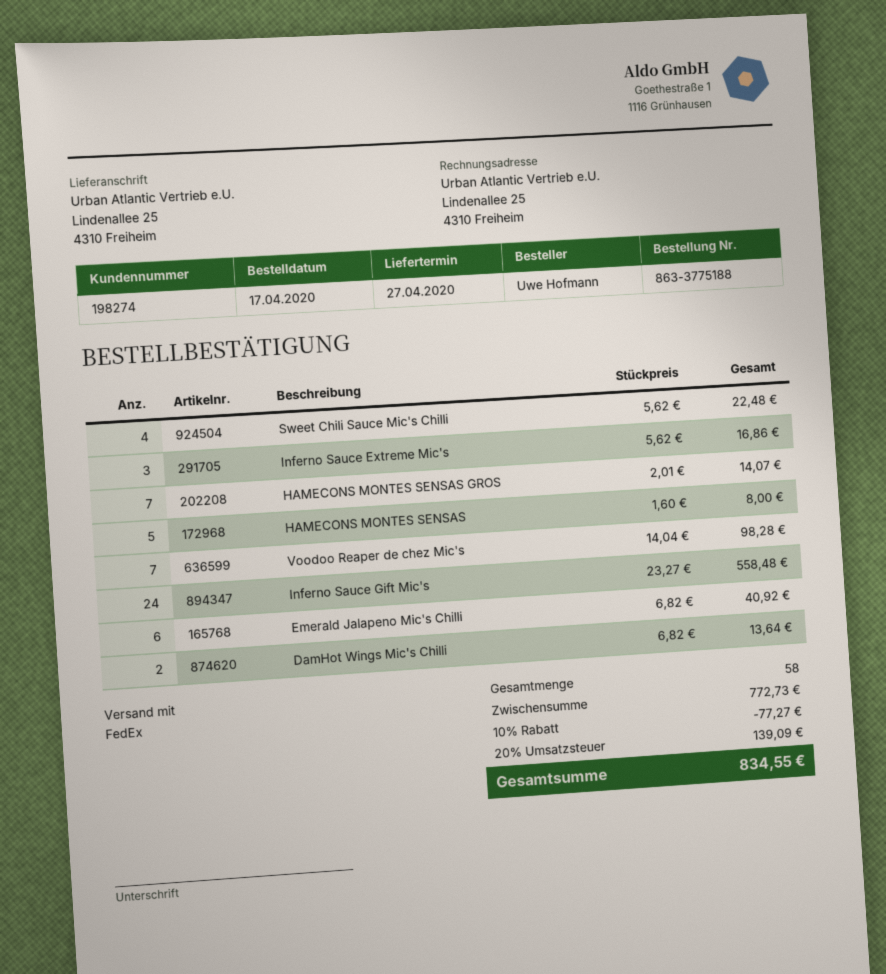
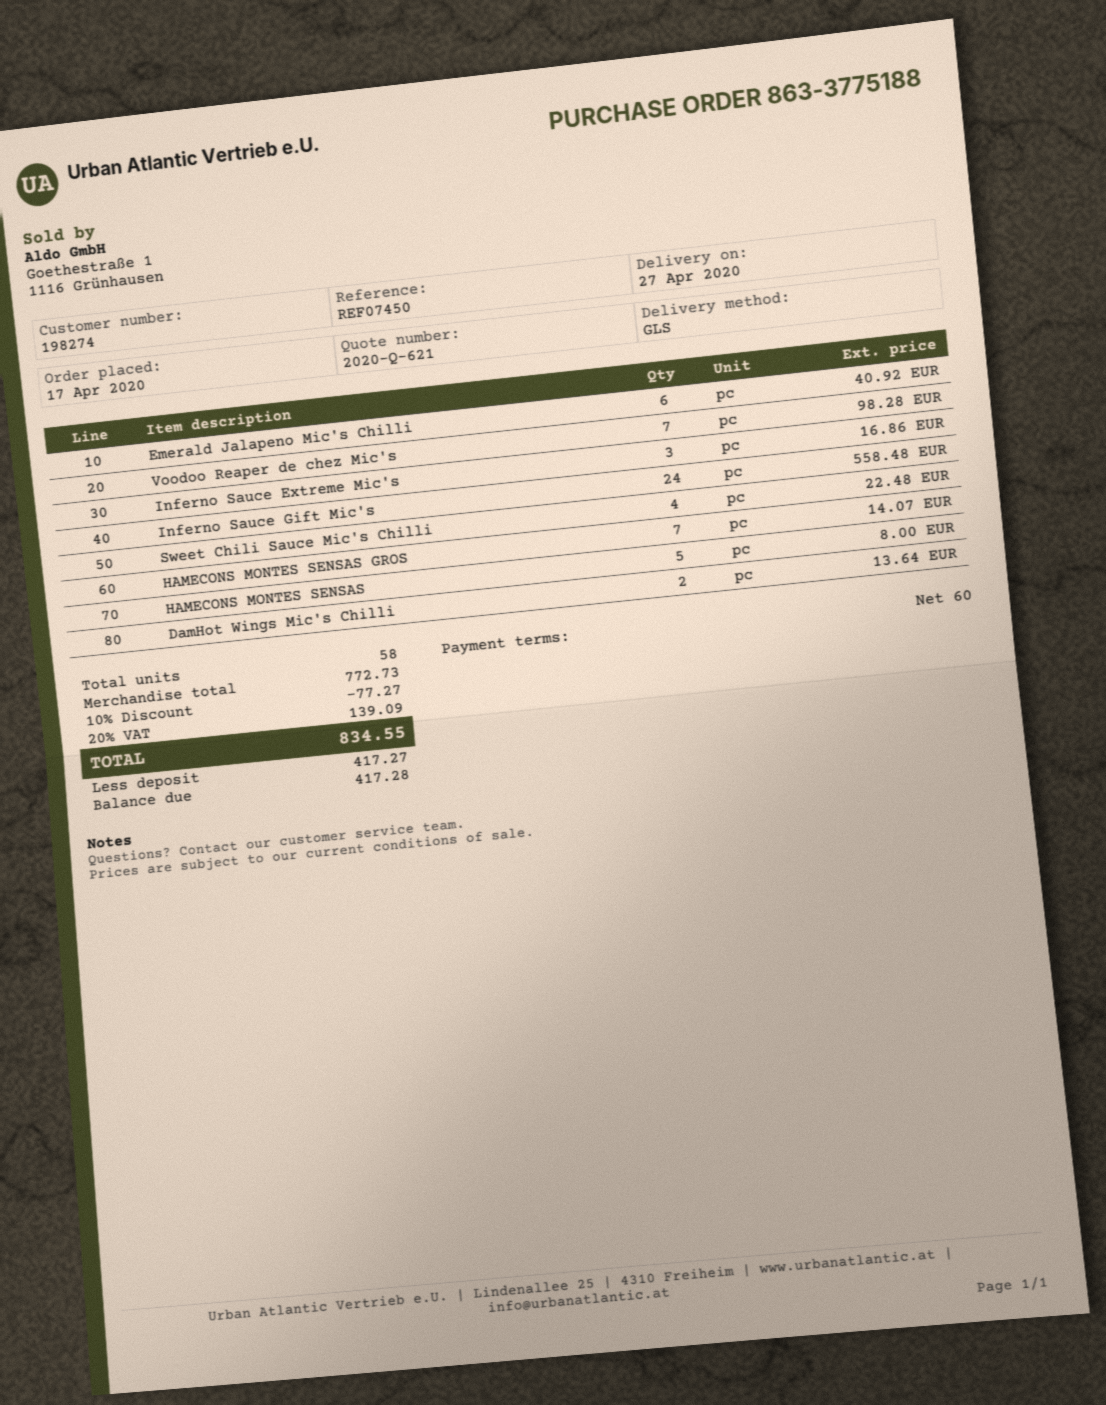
shipping method: FedEx -> GLS

